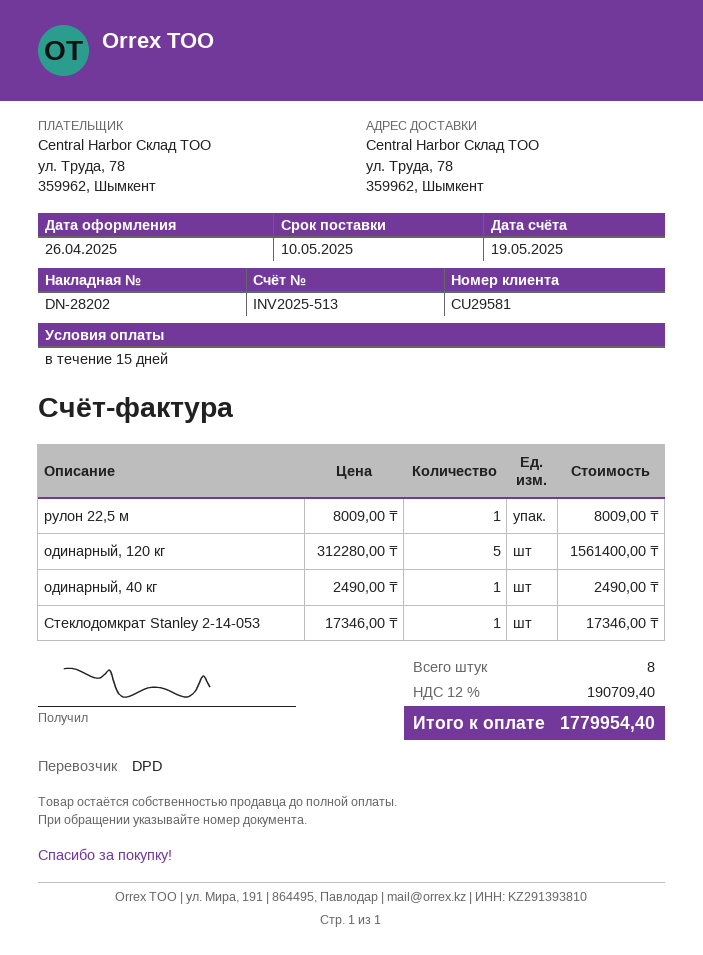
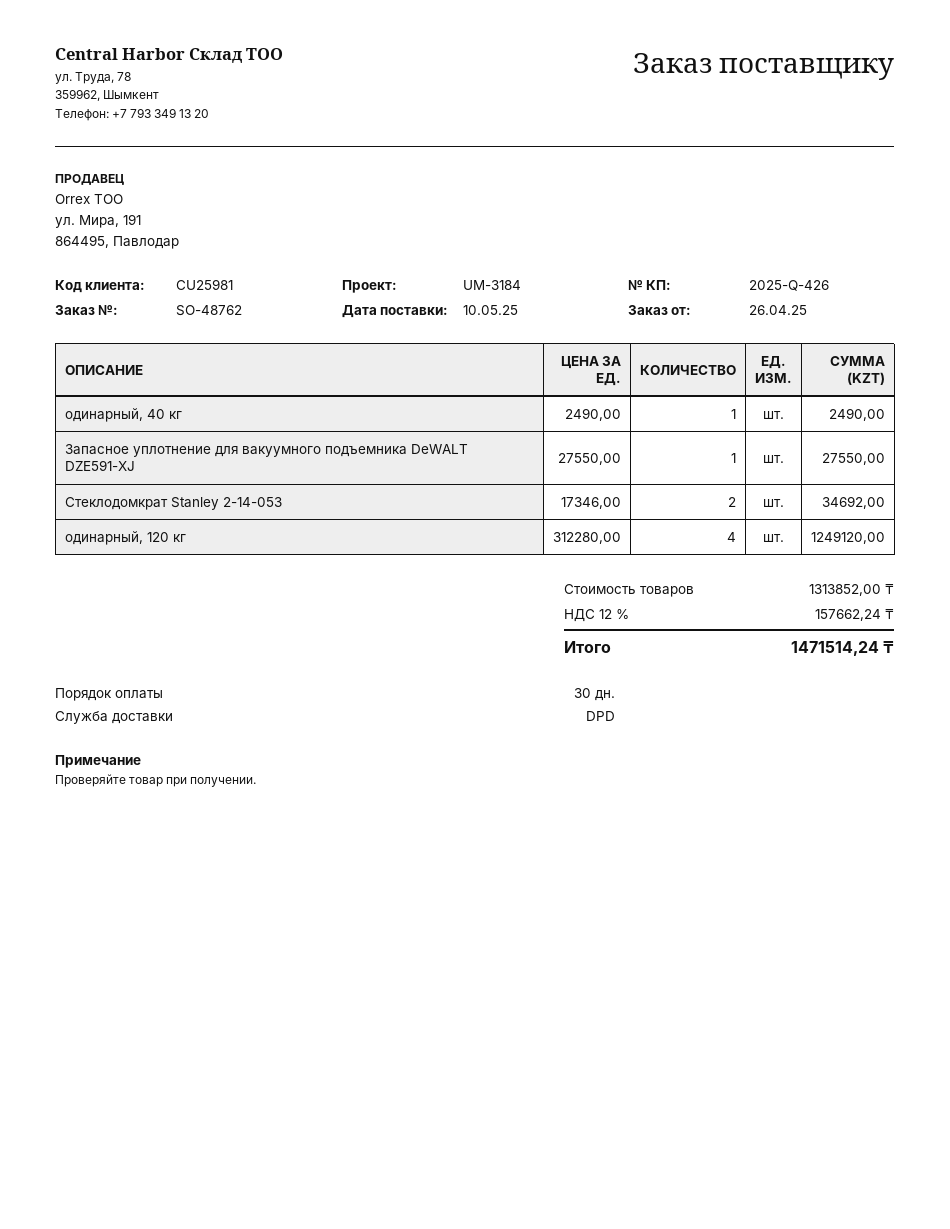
payment terms: 15 days -> 30 days
customer number: CU29581 -> CU25981
рулон 22,5 м: 1 x 8009.00 = 8009.00 -> none
одинарный, 120 кг: 5 x 312280.00 = 1561400.00 -> 4 x 312280.00 = 1249120.00
Стеклодомкрат Stanley 2-14-053: 1 x 17346.00 = 17346.00 -> 2 x 17346.00 = 34692.00
Запасное уплотнение для вакуумного подъемника DeWALT DZE591-XJ: none -> 1 x 27550.00 = 27550.00
tax: 12% = 190709.40 -> 12% = 157662.24
total: 1779954.40 -> 1471514.24

